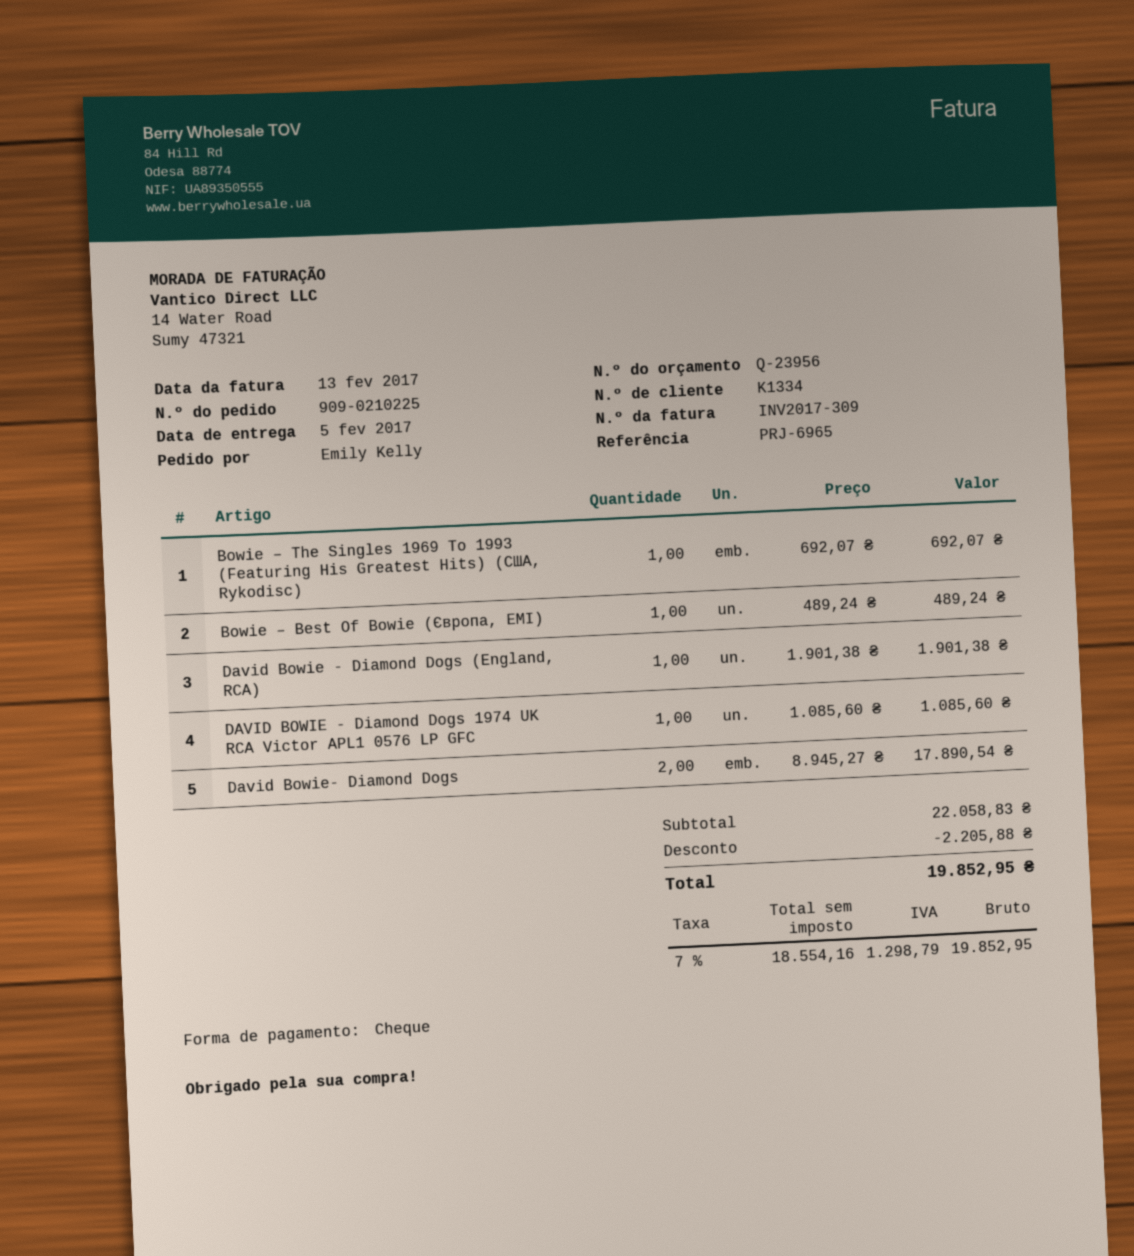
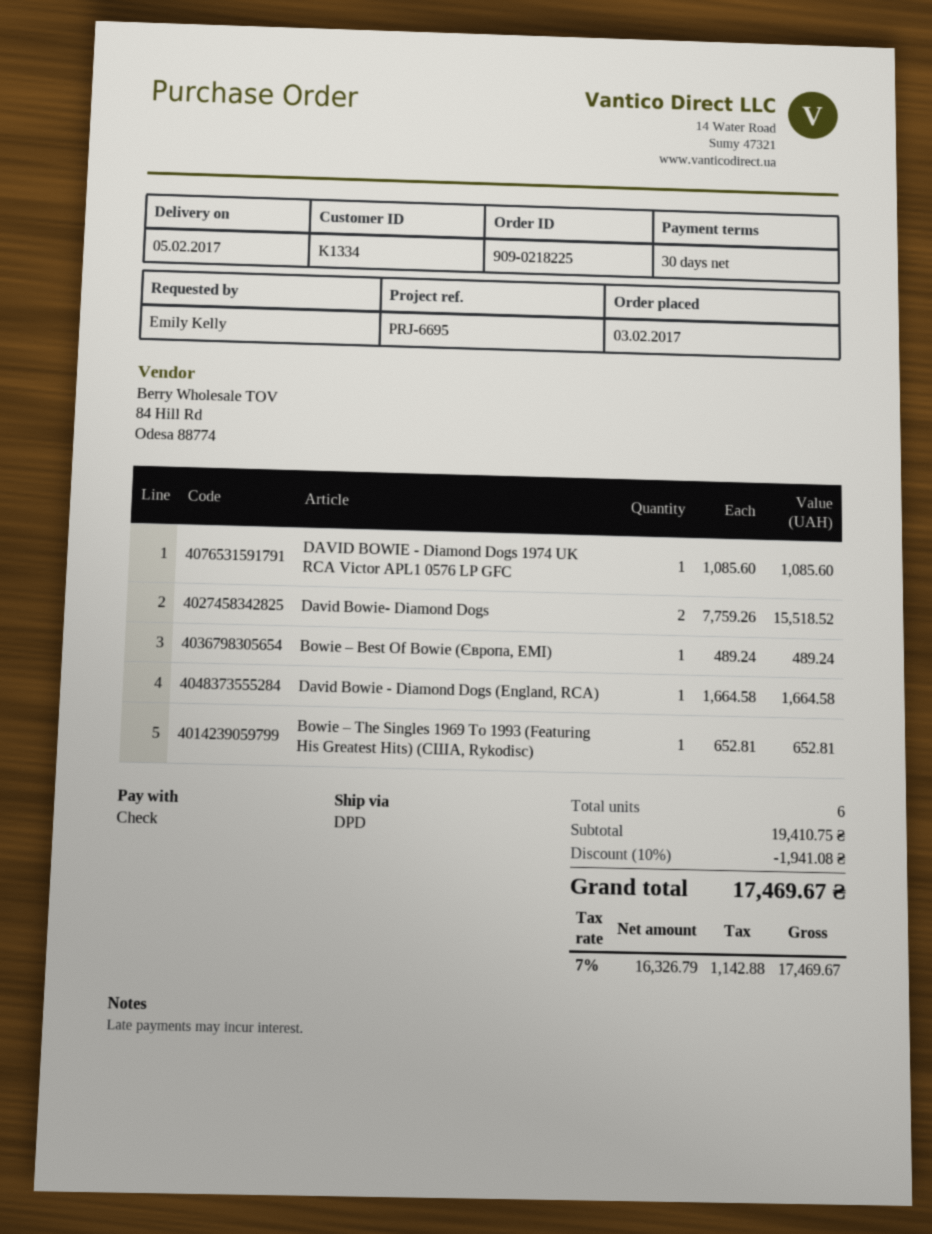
order number: 909-0210225 -> 909-0218225
reference: PRJ-6965 -> PRJ-6695
Bowie – The Singles 1969 To 1993 (Featuring His Greatest Hits) (США, Rykodisc): 1 x 692.07 = 692.07 -> 1 x 652.81 = 652.81
David Bowie - Diamond Dogs (England, RCA): 1 x 1901.38 = 1901.38 -> 1 x 1664.58 = 1664.58
David Bowie- Diamond Dogs: 2 x 8945.27 = 17890.54 -> 2 x 7759.26 = 15518.52
subtotal: 22058.83 -> 19410.75
discount: 2205.88 -> 1941.08
net: 18554.16 -> 16326.79
tax: 7% = 1298.79 -> 7% = 1142.88
total: 19852.95 -> 17469.67

